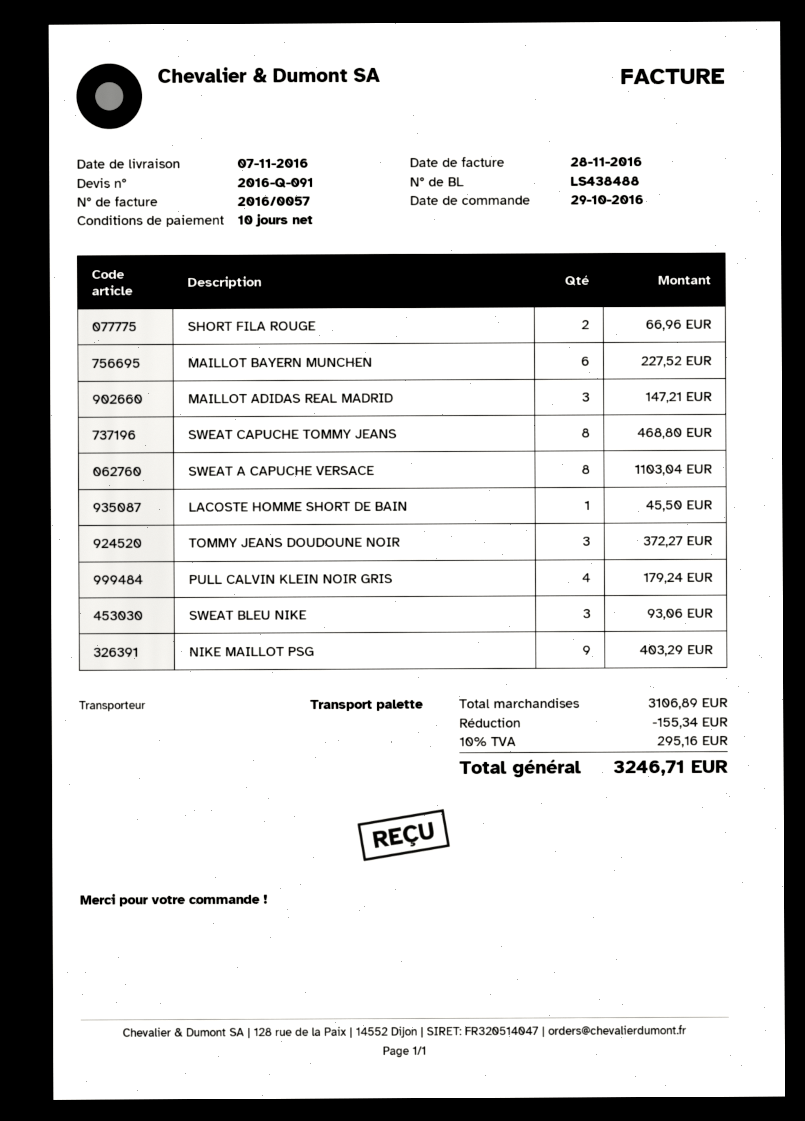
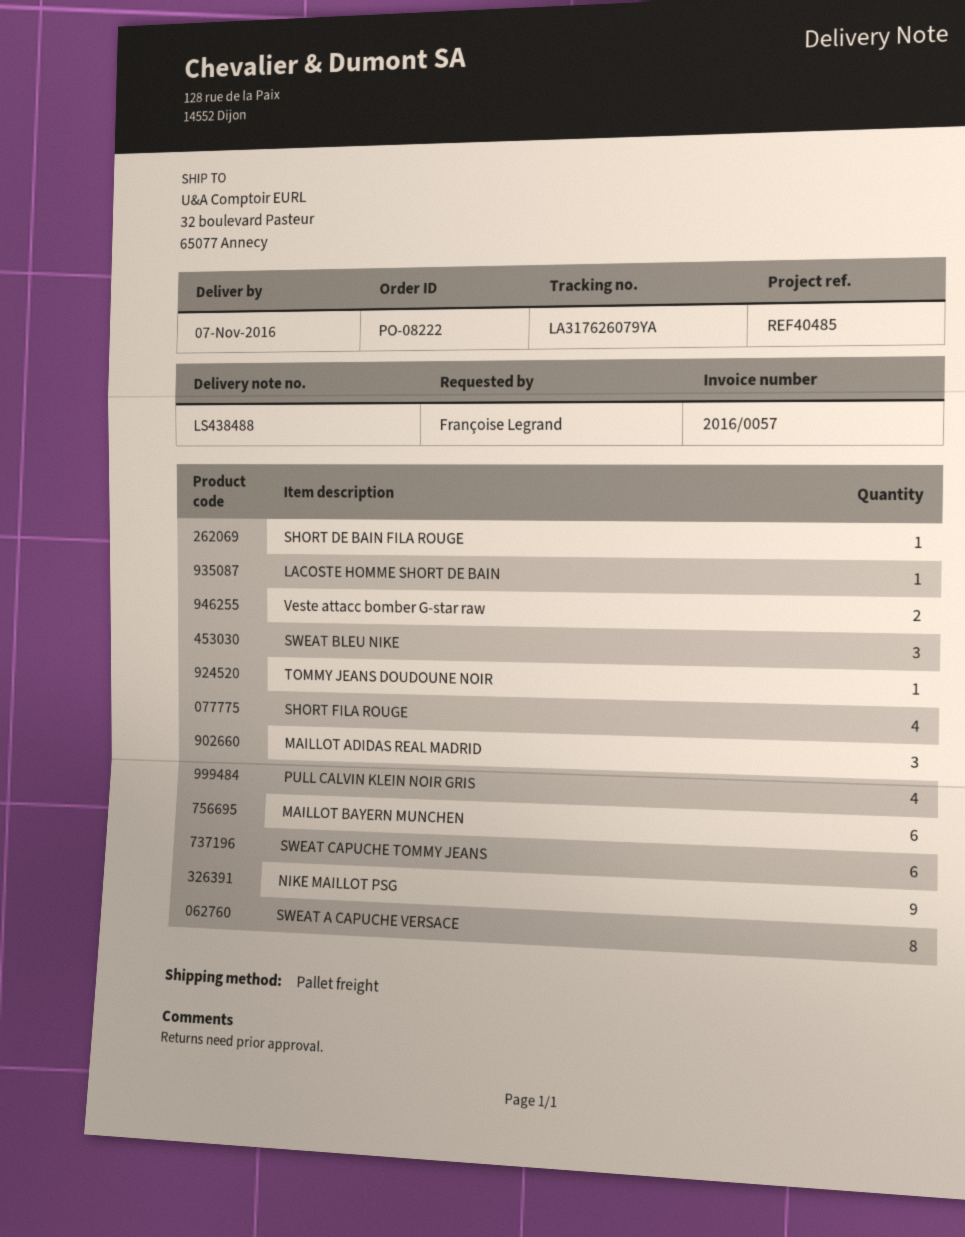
SHORT FILA ROUGE: 2 -> 4
SWEAT CAPUCHE TOMMY JEANS: 8 -> 6
TOMMY JEANS DOUDOUNE NOIR: 3 -> 1
SHORT DE BAIN FILA ROUGE: none -> 1
Veste attacc bomber G-star raw: none -> 2

